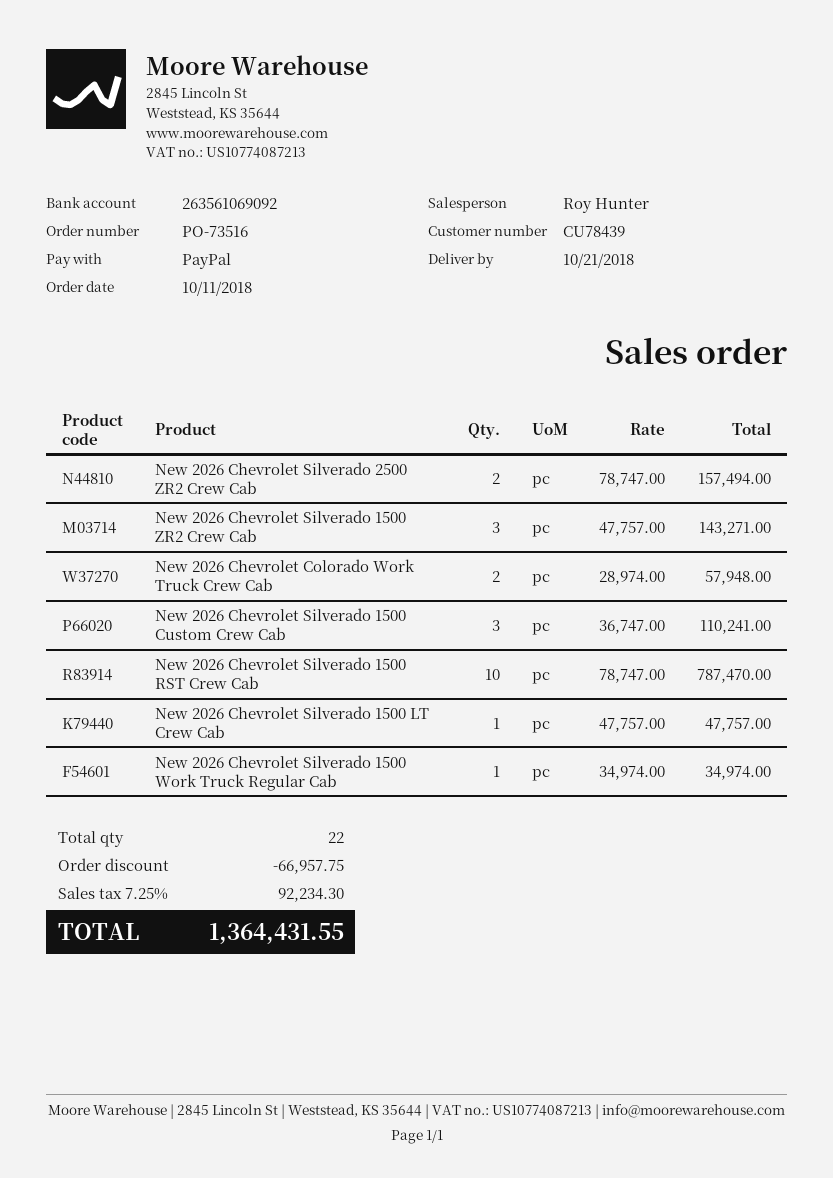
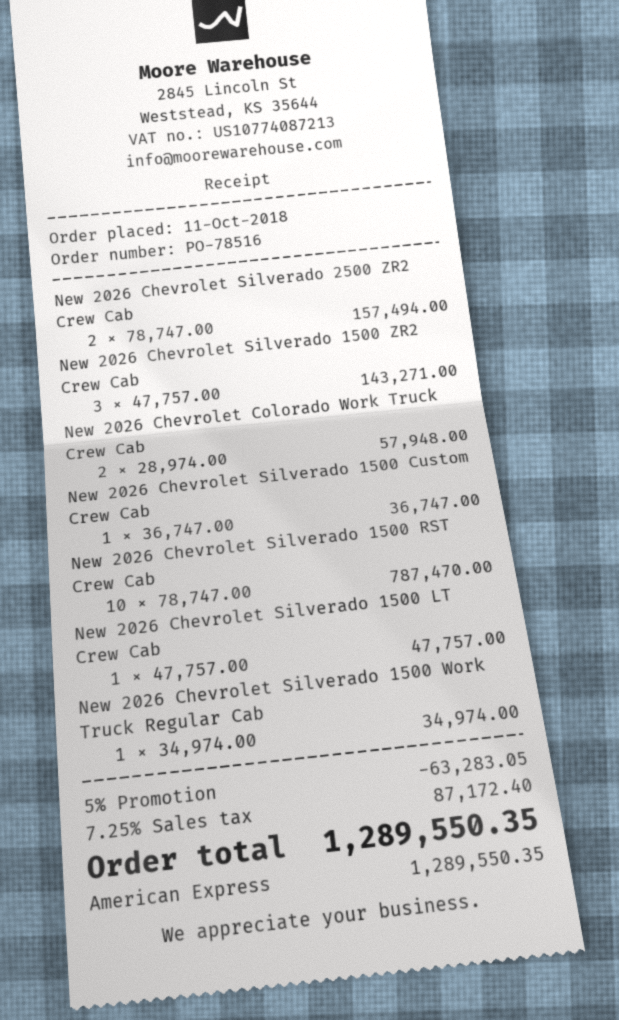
order number: PO-73516 -> PO-78516
payment method: PayPal -> American Express
New 2026 Chevrolet Silverado 1500 Custom Crew Cab: 3 x 36747.00 = 110241.00 -> 1 x 36747.00 = 36747.00
discount: 66957.75 -> 63283.05
tax: 7.25% = 92234.30 -> 7.25% = 87172.40
total: 1364431.55 -> 1289550.35

